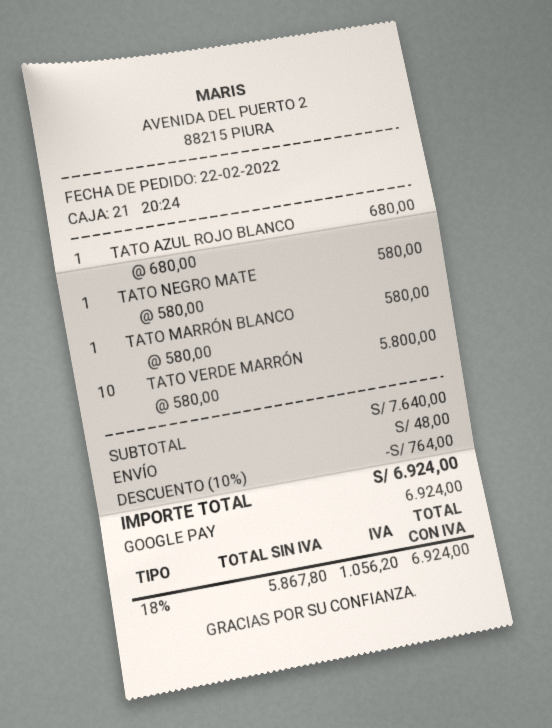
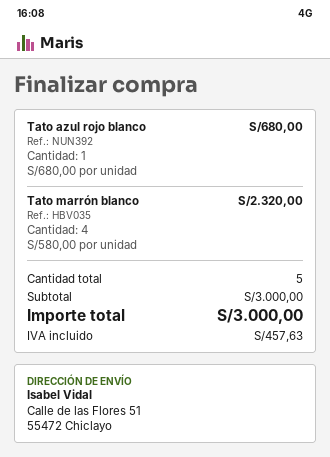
TATO NEGRO MATE: 1 x 580.00 = 580.00 -> none
TATO MARRÓN BLANCO: 1 x 580.00 = 580.00 -> 4 x 580.00 = 2320.00
TATO VERDE MARRÓN: 10 x 580.00 = 5800.00 -> none
subtotal: 7640.00 -> 3000.00
discount: 10% = 764.00 -> none
shipping: 48.00 -> none
tax: 1056.20 -> 457.63
total: 6924.00 -> 3000.00

